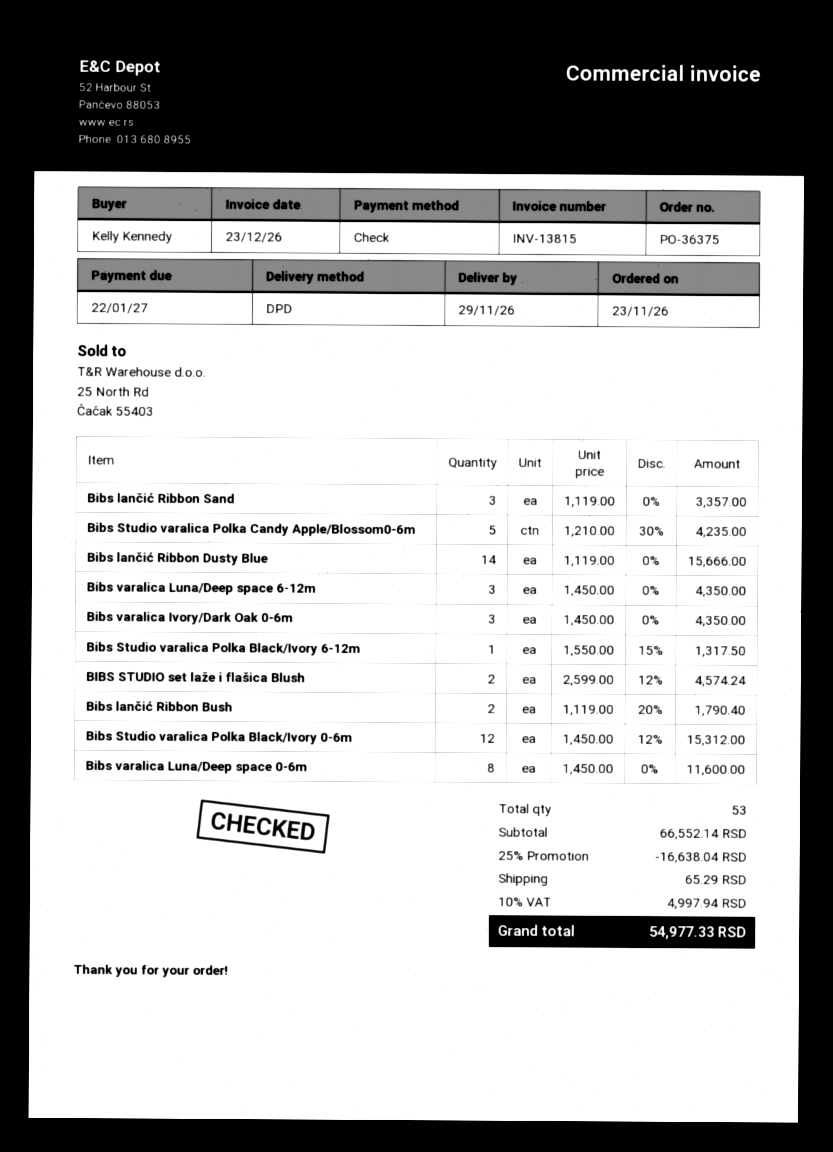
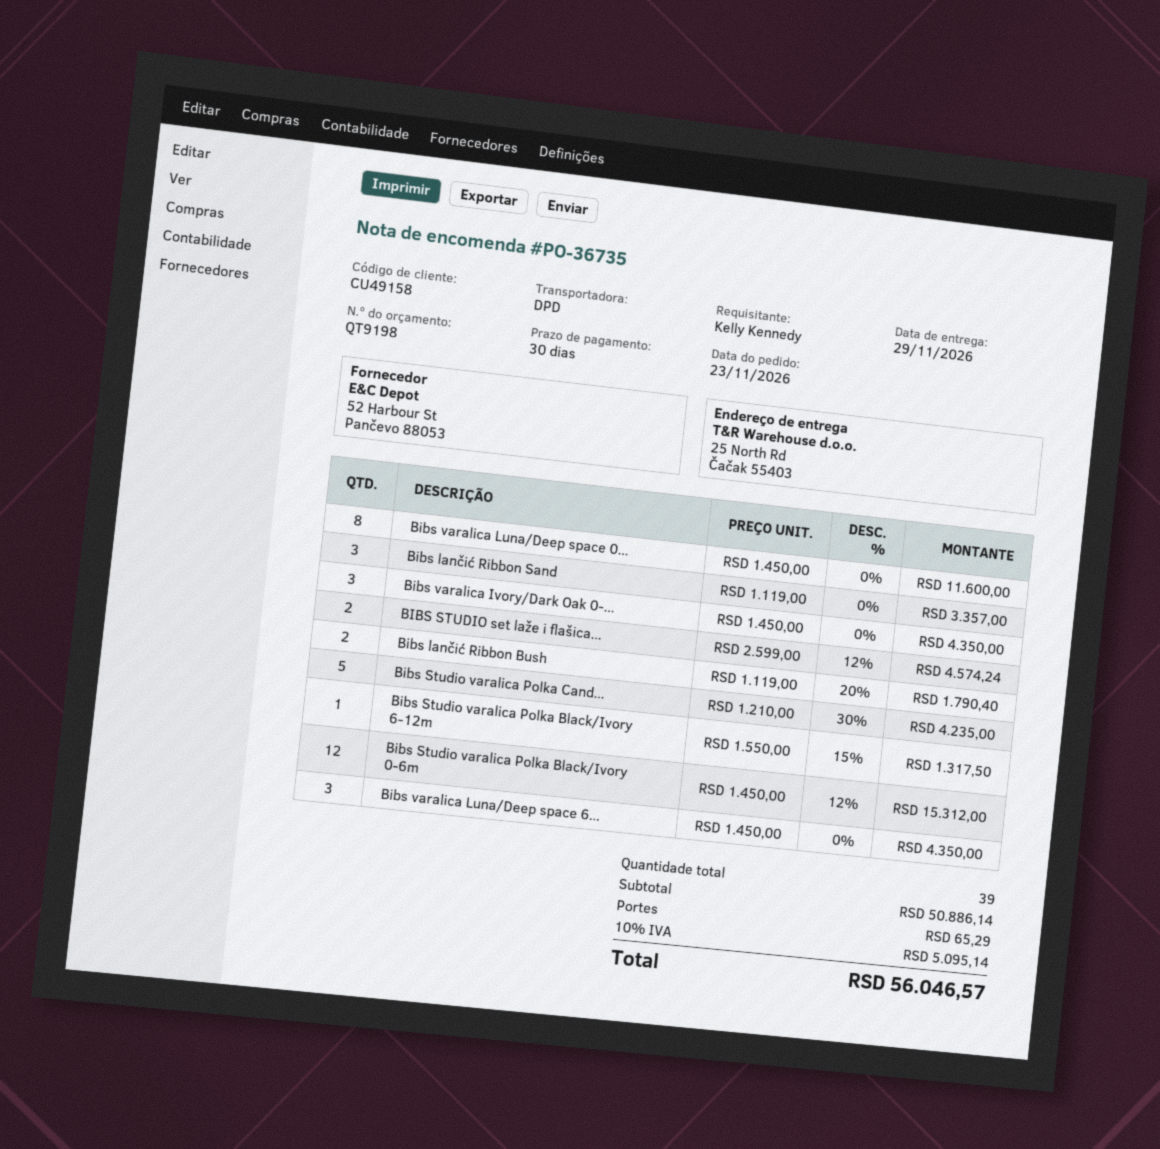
order number: PO-36375 -> PO-36735
Bibs lančić Ribbon Dusty Blue: 14 x 1119.00 = 15666.00 -> none
total quantity: 53 -> 39
subtotal: 66552.14 -> 50886.14
discount: 25% = 16638.04 -> none
tax: 10% = 4997.94 -> 10% = 5095.14
total: 54977.33 -> 56046.57

